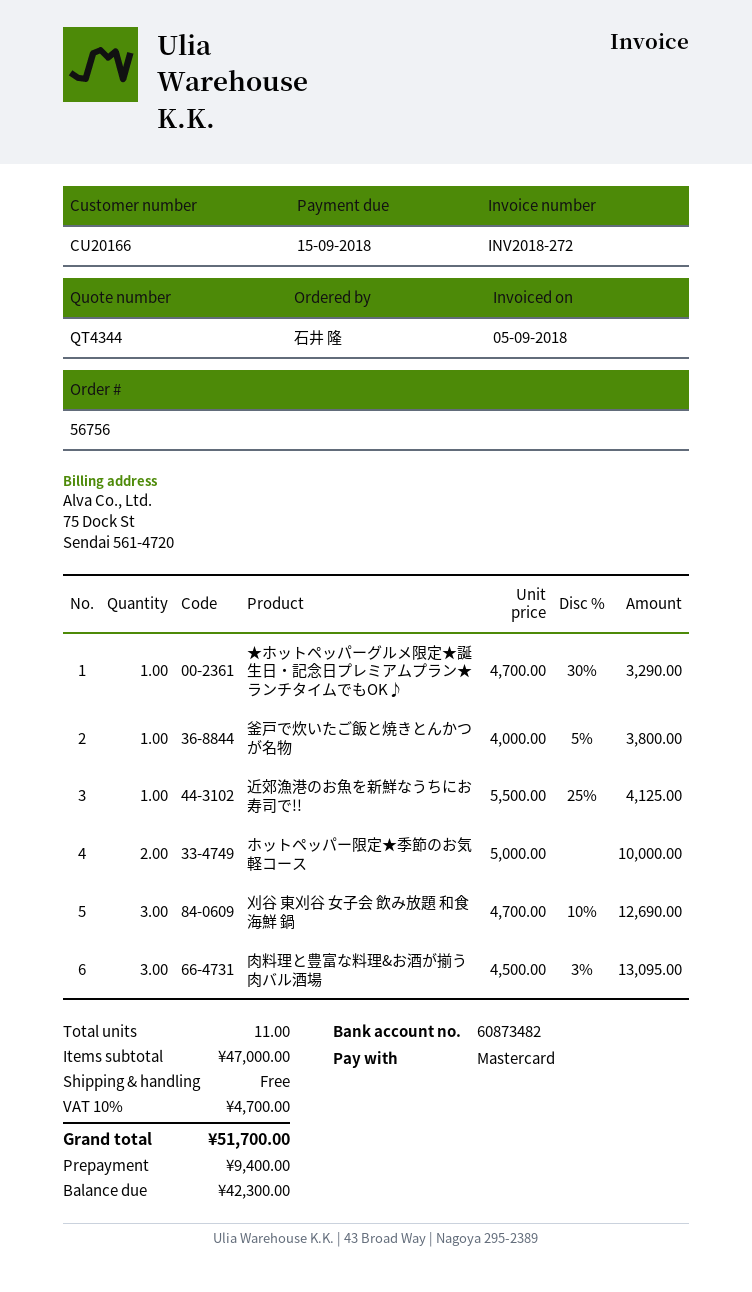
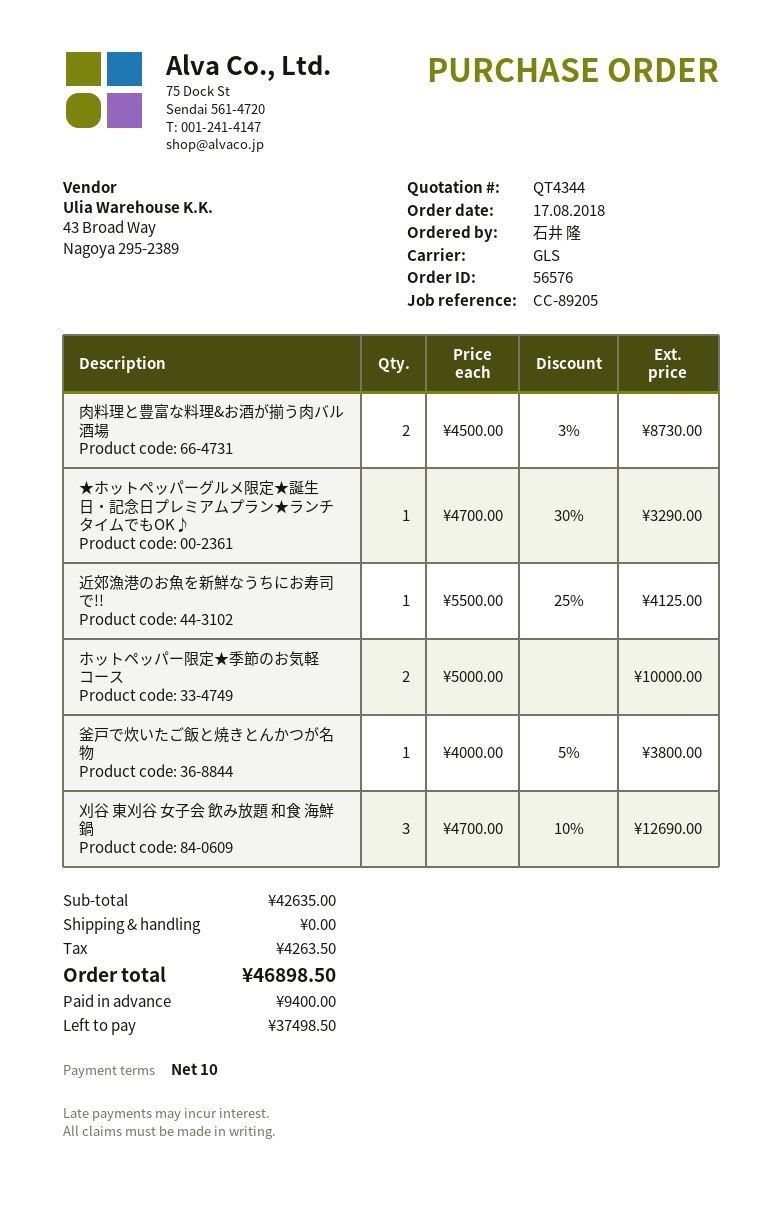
order number: 56756 -> 56576
肉料理と豊富な料理&お酒が揃う肉バル酒場: 3 x 4500.00 - 3% = 13095.00 -> 2 x 4500.00 - 3% = 8730.00
subtotal: 47000.00 -> 42635.00
tax: 4700.00 -> 4263.50
total: 51700.00 -> 46898.50
balance: 42300.00 -> 37498.50

